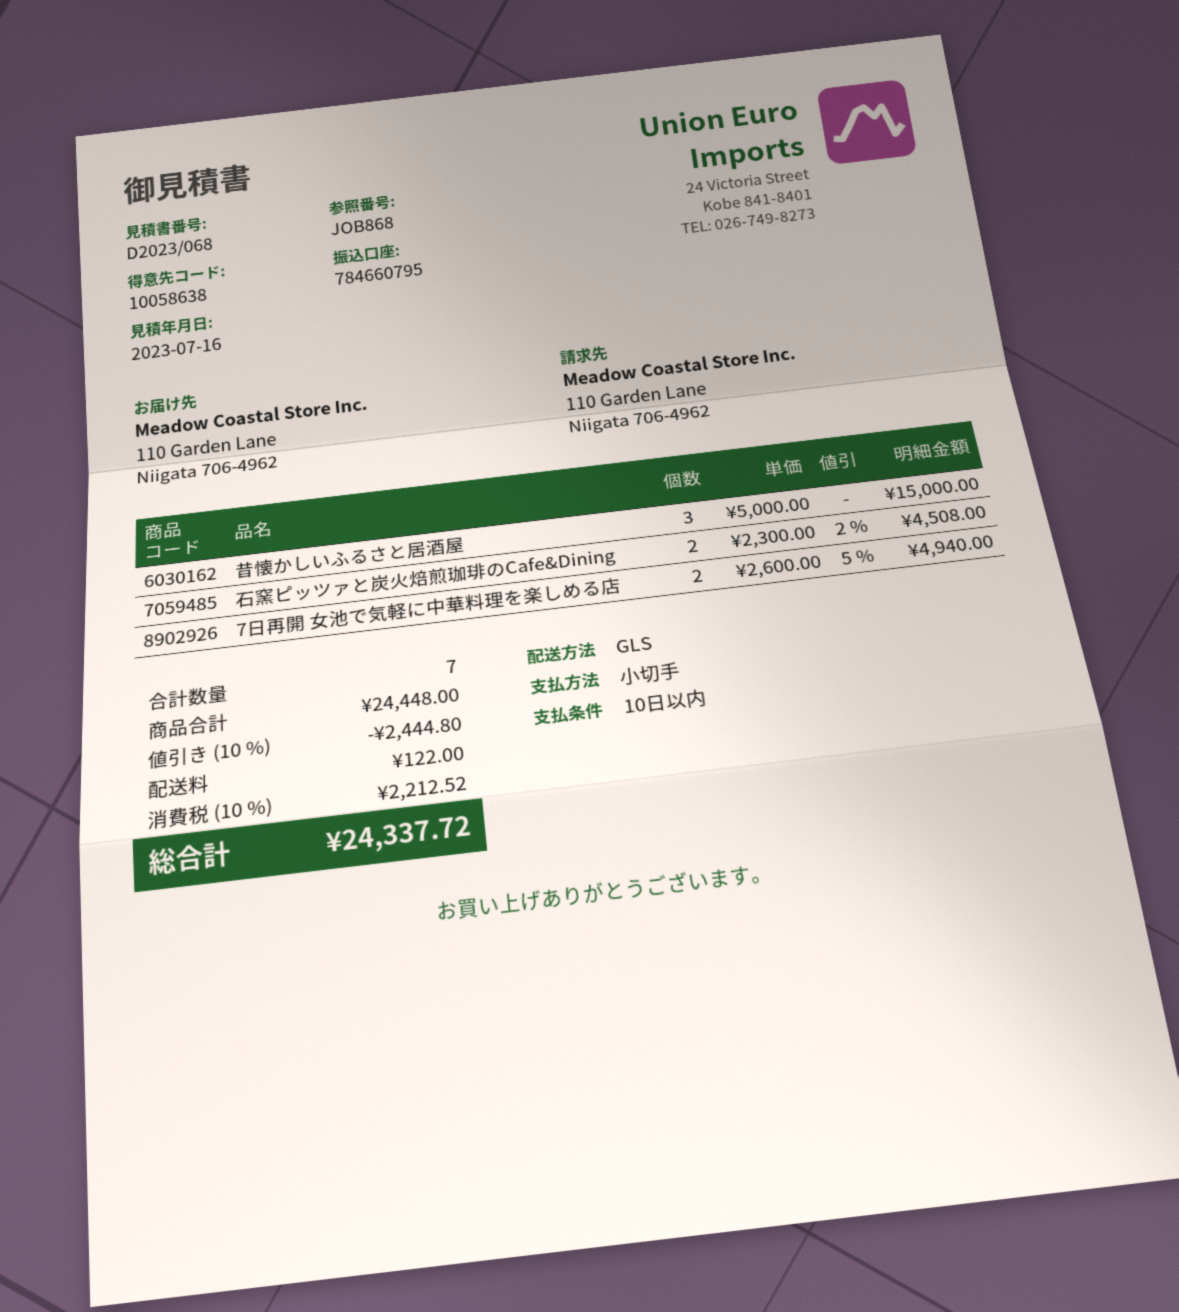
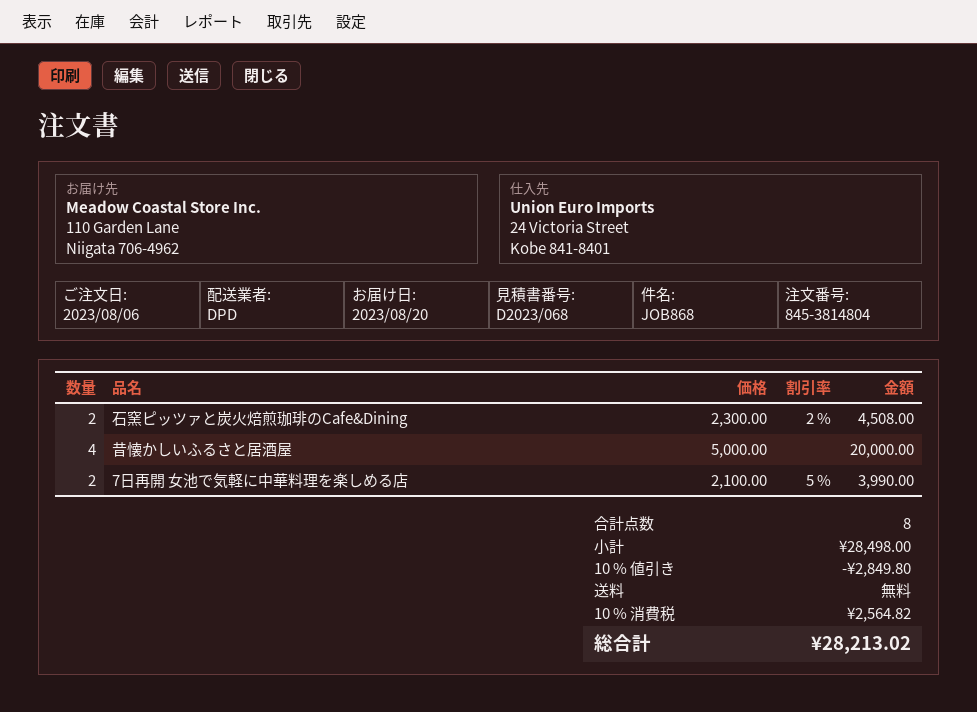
shipping method: GLS -> DPD
昔懐かしいふるさと居酒屋: 3 x 5000.00 = 15000.00 -> 4 x 5000.00 = 20000.00
7日再開 女池で気軽に中華料理を楽しめる店: 2 x 2600.00 - 5% = 4940.00 -> 2 x 2100.00 - 5% = 3990.00
total quantity: 7 -> 8
subtotal: 24448.00 -> 28498.00
discount: 10% = 2444.80 -> 10% = 2849.80
shipping: 122.00 -> 0.00
tax: 10% = 2212.52 -> 10% = 2564.82
total: 24337.72 -> 28213.02

